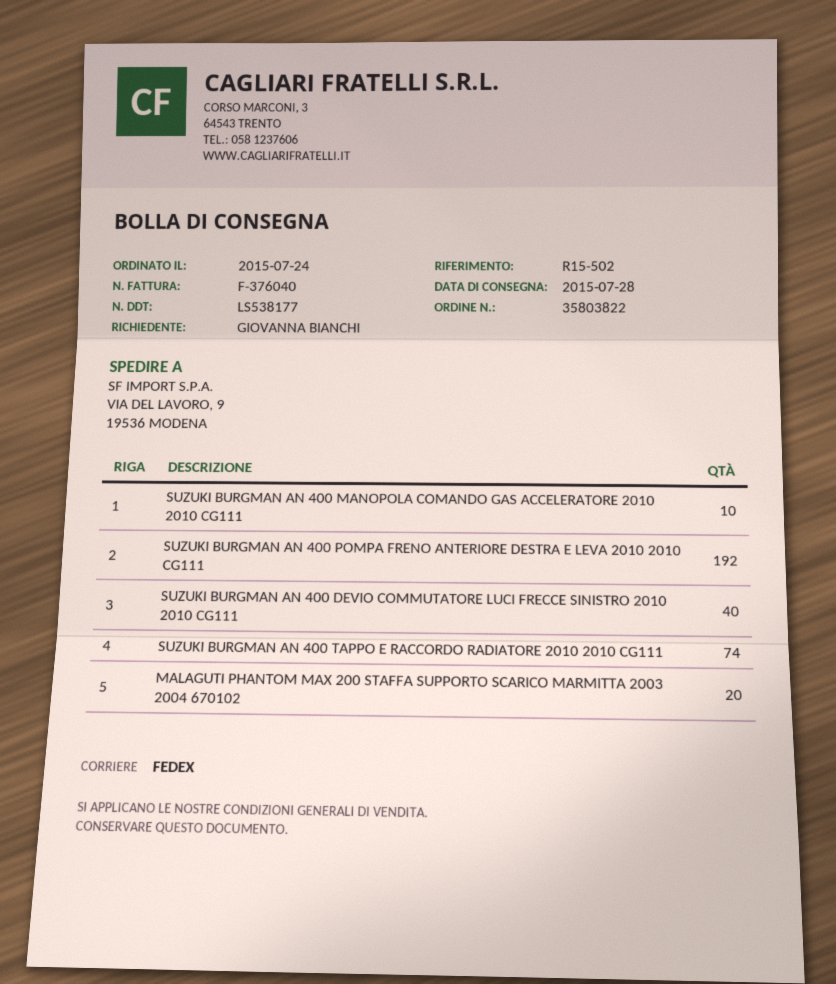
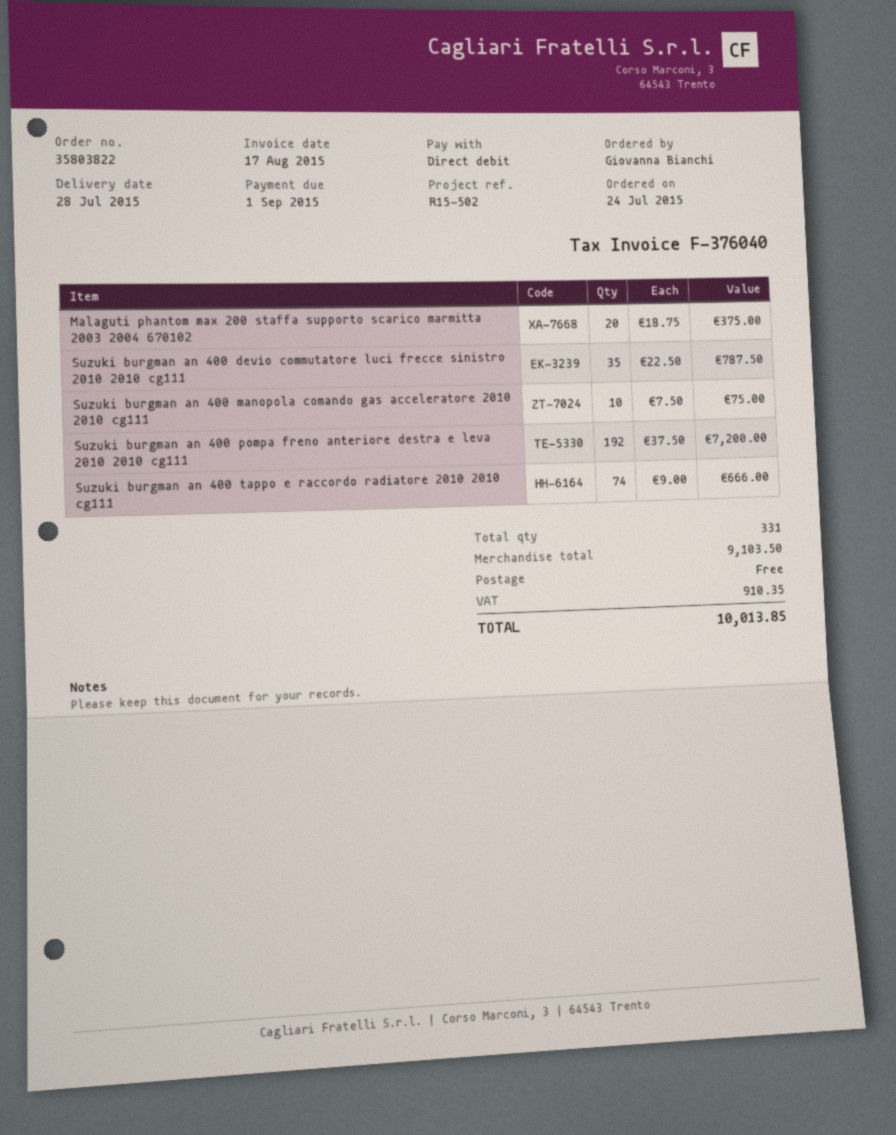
SUZUKI BURGMAN AN 400 DEVIO COMMUTATORE LUCI FRECCE SINISTRO 2010 2010 CG111: 40 -> 35

